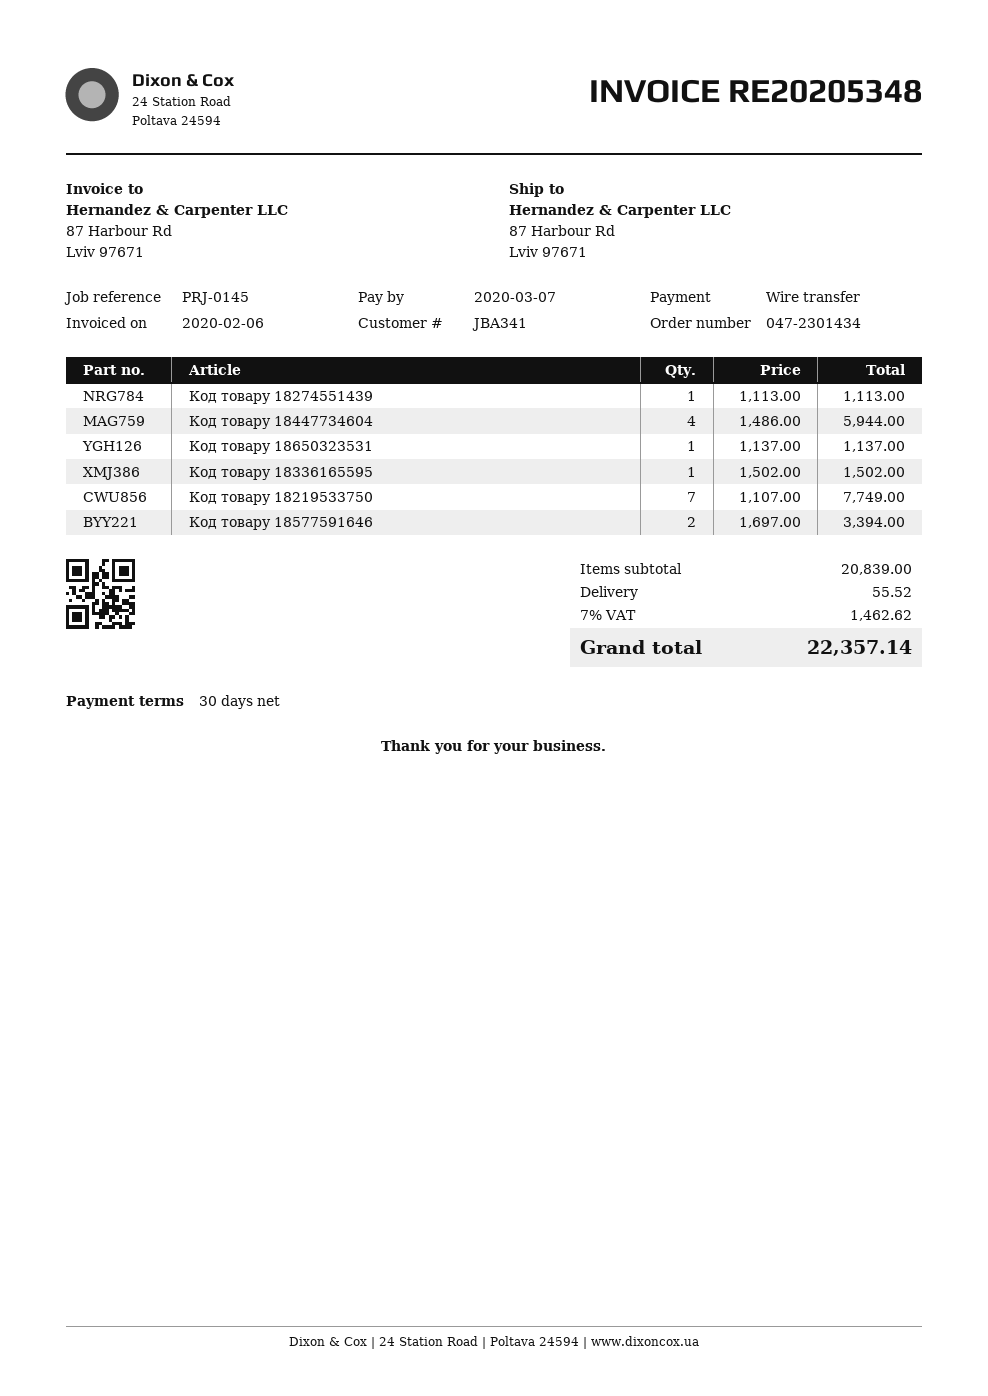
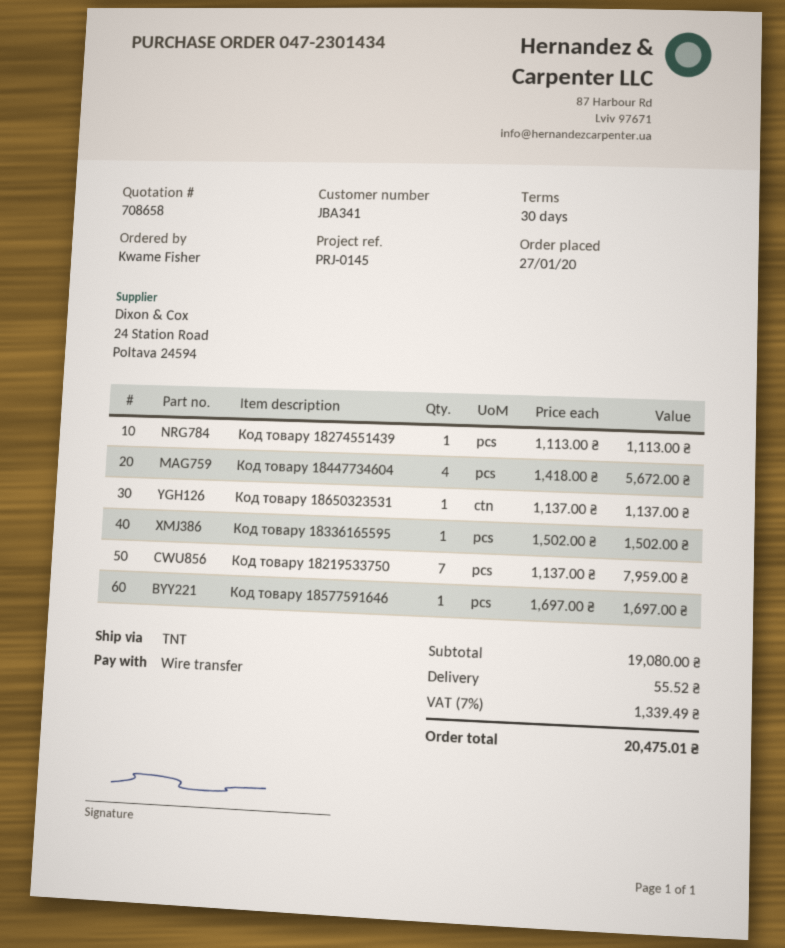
Код товару 18447734604: 4 x 1486.00 = 5944.00 -> 4 x 1418.00 = 5672.00
Код товару 18219533750: 7 x 1107.00 = 7749.00 -> 7 x 1137.00 = 7959.00
Код товару 18577591646: 2 x 1697.00 = 3394.00 -> 1 x 1697.00 = 1697.00
subtotal: 20839.00 -> 19080.00
tax: 7% = 1462.62 -> 7% = 1339.49
total: 22357.14 -> 20475.01

